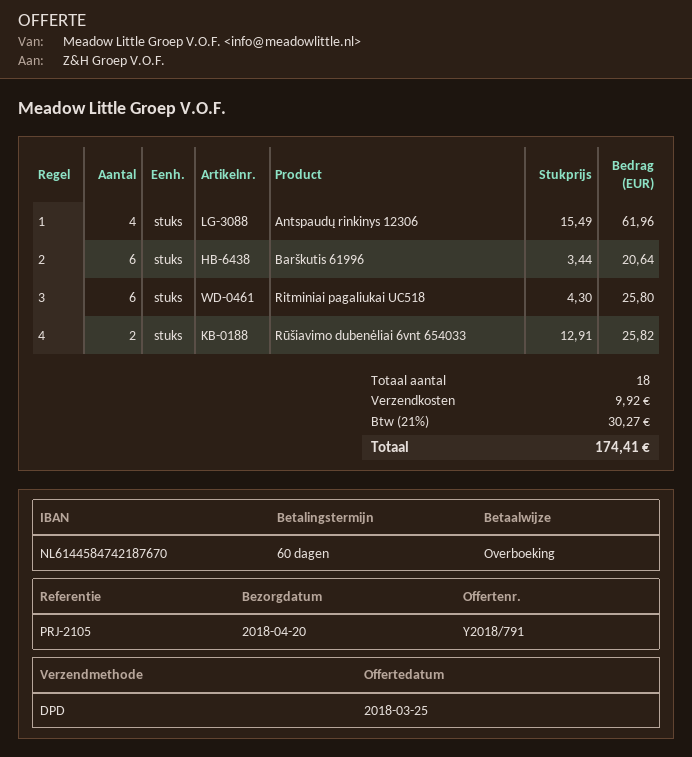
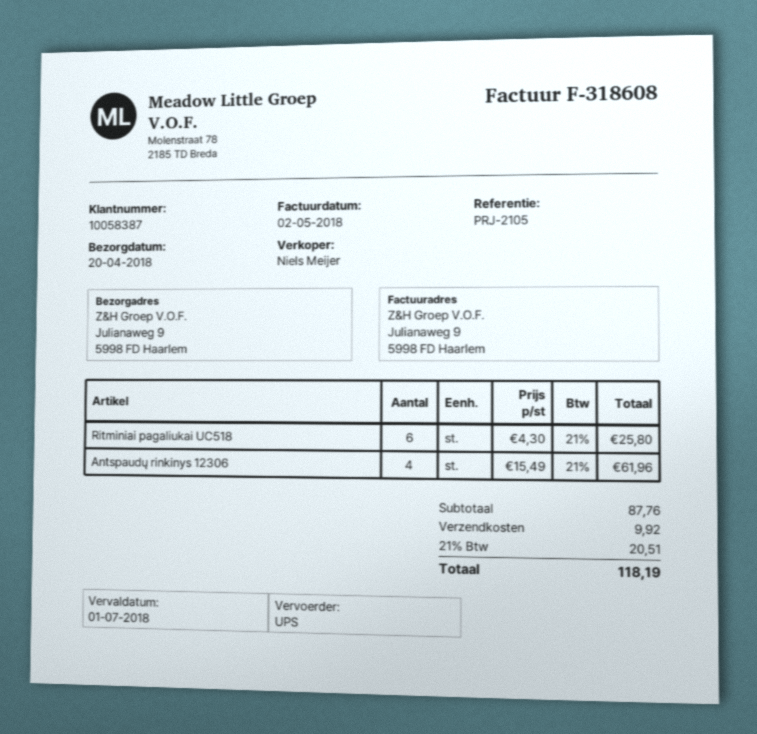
shipping method: DPD -> UPS
Barškutis 61996: 6 x 3.44 = 20.64 -> none
Rūšiavimo dubenėliai 6vnt 654033: 2 x 12.91 = 25.82 -> none
tax: 21% = 30.27 -> 21% = 20.51
total: 174.41 -> 118.19

